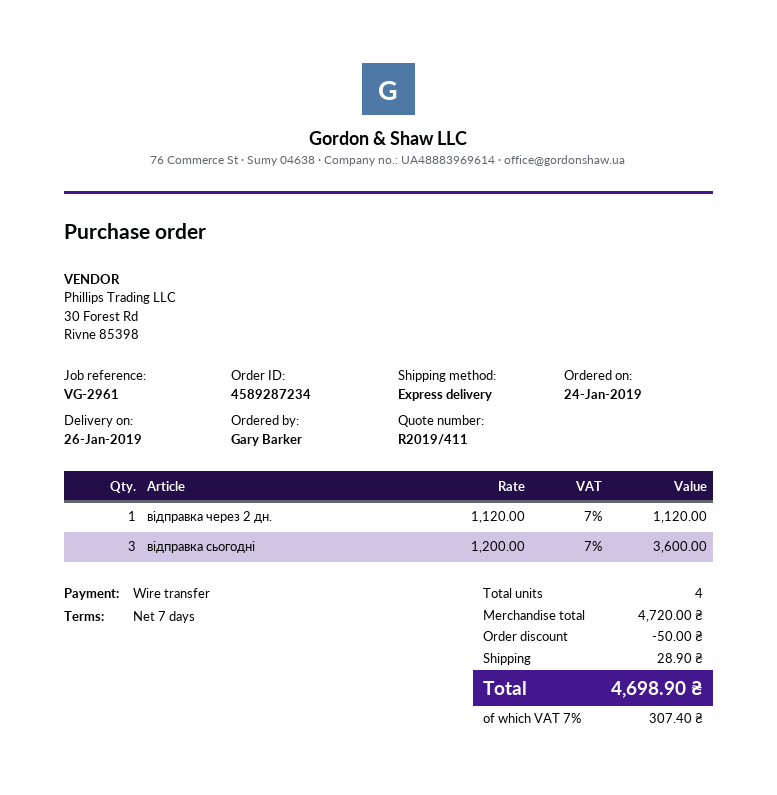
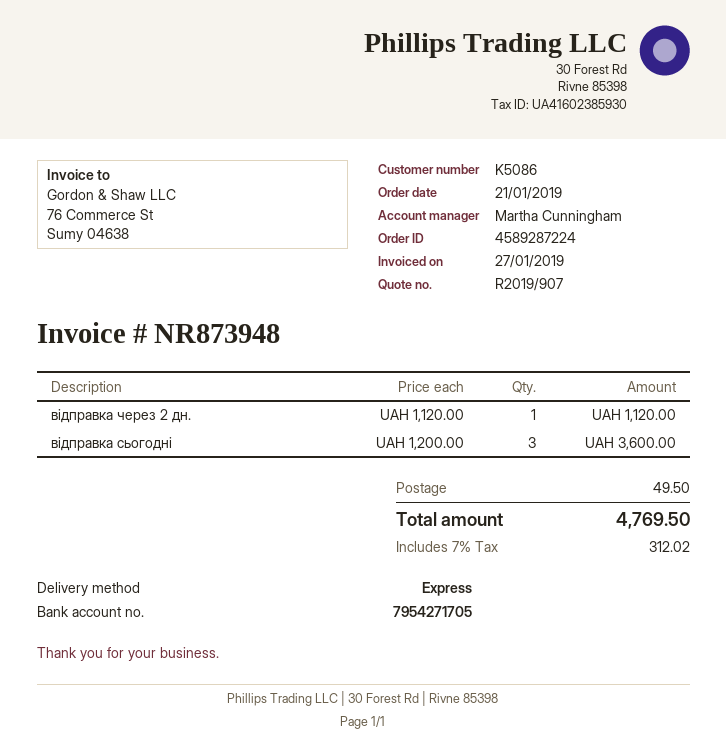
quote number: R2019/411 -> R2019/907
order number: 4589287234 -> 4589287224
order date: 2019-01-24 -> 2019-01-21
discount: 50.00 -> none
shipping: 28.90 -> 49.50
tax: 7% = 307.40 -> 7% = 312.02
total: 4698.90 -> 4769.50

